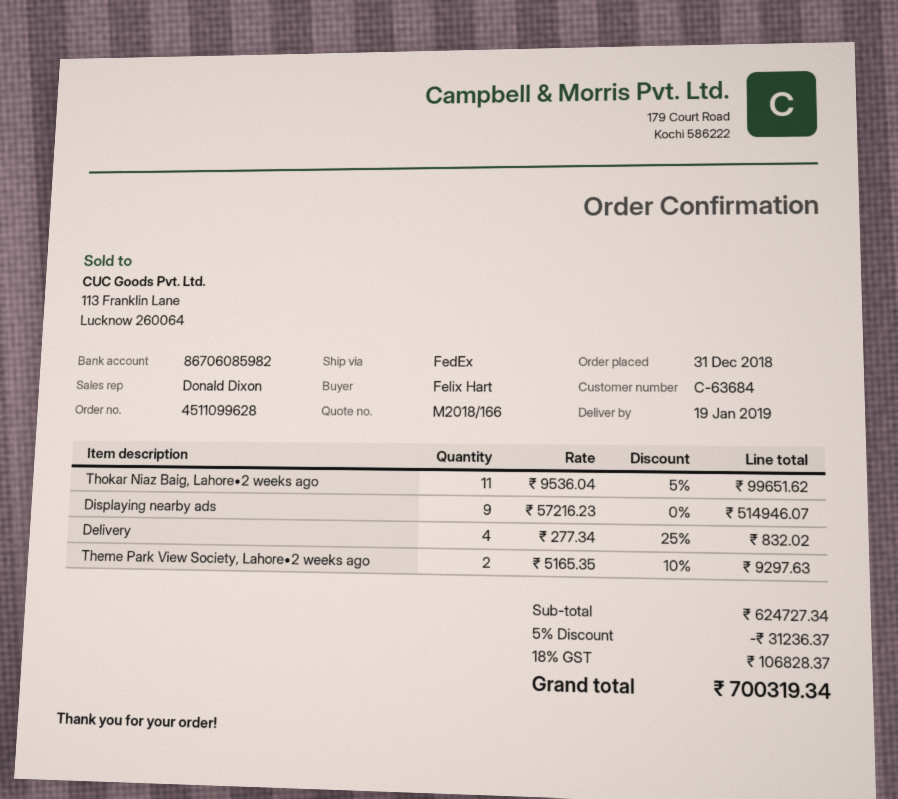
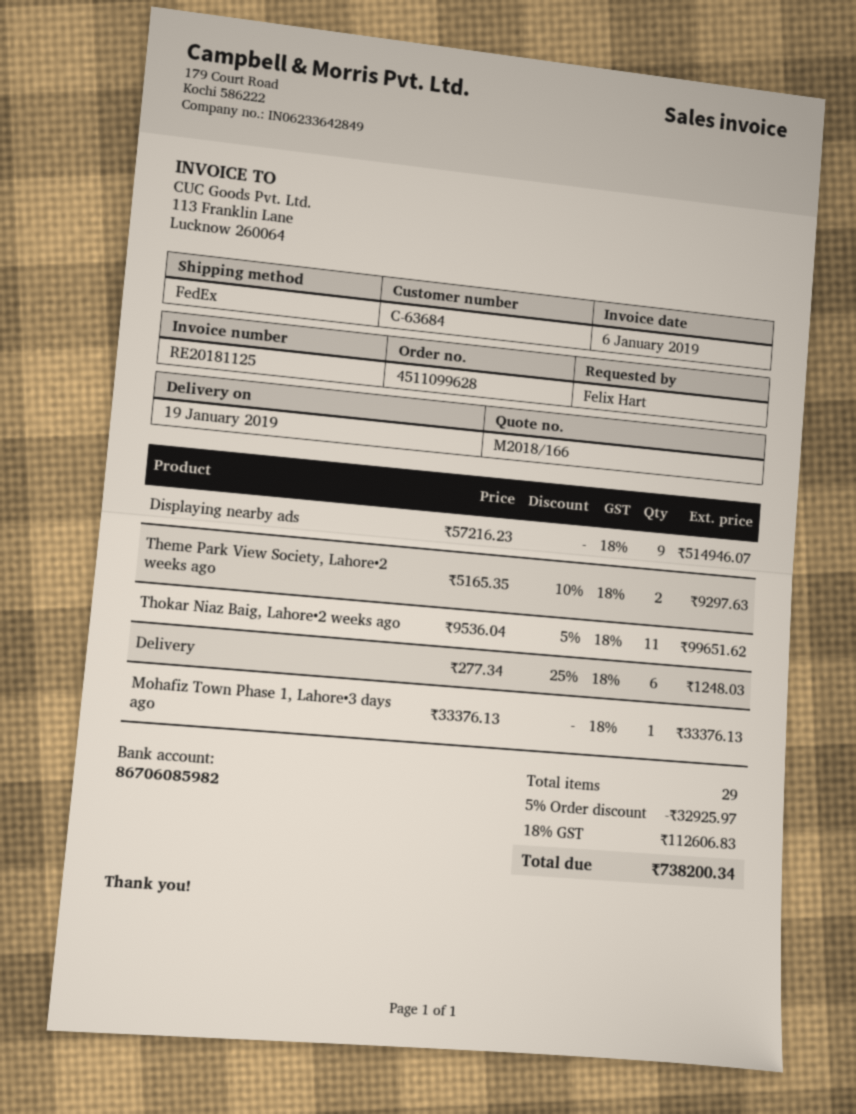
Delivery: 4 x 277.34 - 25% = 832.02 -> 6 x 277.34 - 25% = 1248.03
Mohafiz Town Phase 1, Lahore•3 days ago: none -> 1 x 33376.13 = 33376.13
discount: 5% = 31236.37 -> 5% = 32925.97
tax: 18% = 106828.37 -> 18% = 112606.83
total: 700319.34 -> 738200.34

